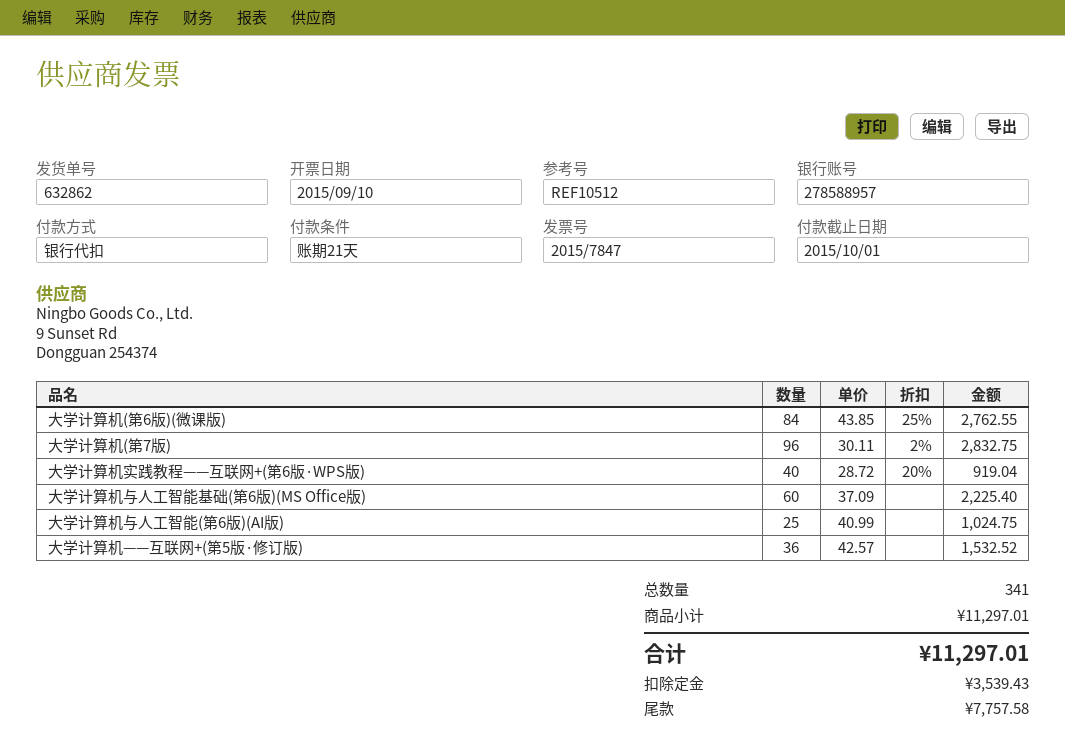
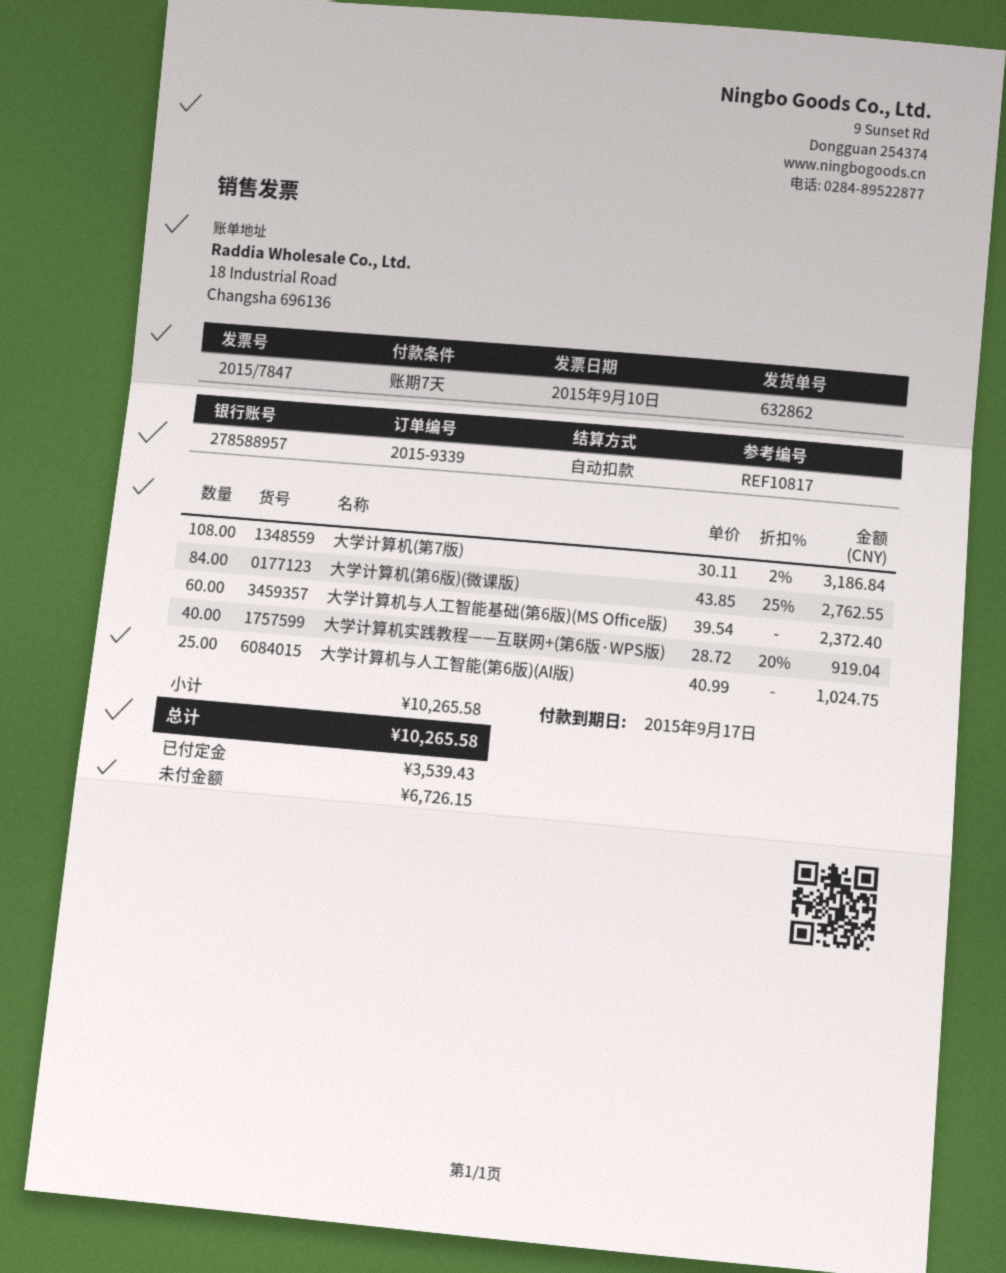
payment terms: 21 days -> 7 days
due date: 2015-10-01 -> 2015-09-17
reference: REF10512 -> REF10817
大学计算机(第7版): 96 x 30.11 - 2% = 2832.75 -> 108 x 30.11 - 2% = 3186.84
大学计算机与人工智能基础(第6版)(MS Office版): 60 x 37.09 = 2225.40 -> 60 x 39.54 = 2372.40
大学计算机——互联网+(第5版·修订版): 36 x 42.57 = 1532.52 -> none
subtotal: 11297.01 -> 10265.58
total: 11297.01 -> 10265.58
balance: 7757.58 -> 6726.15

